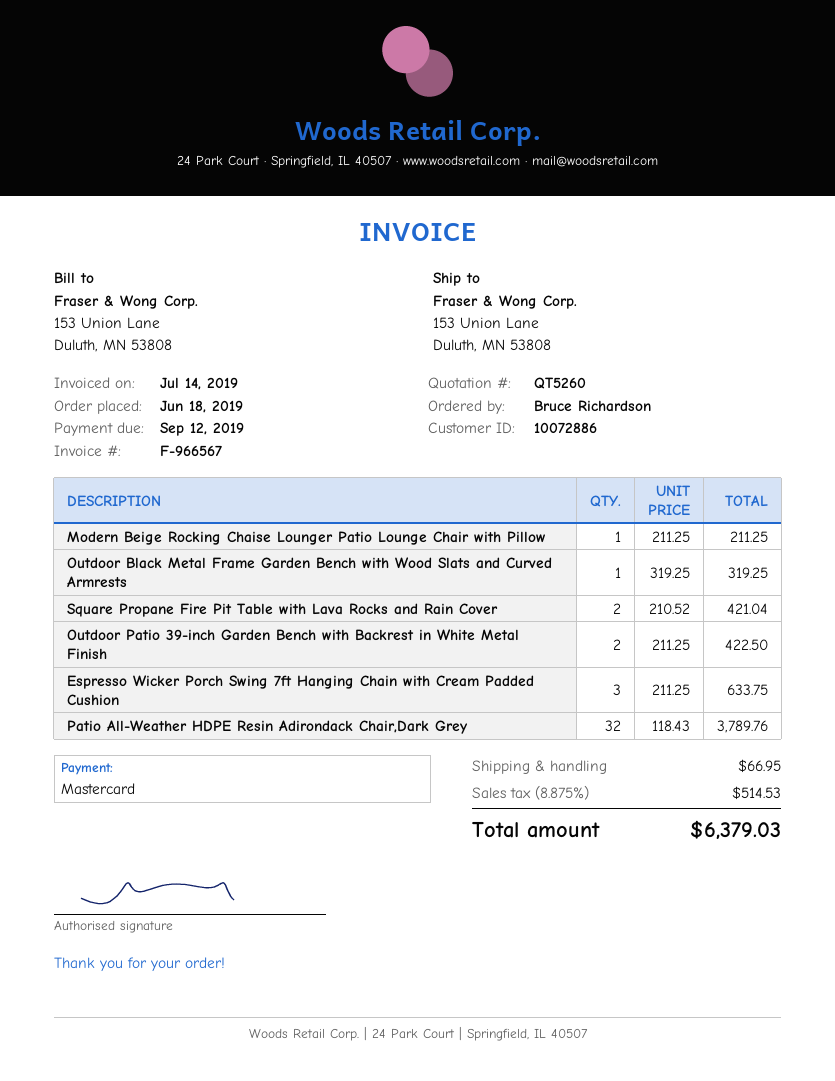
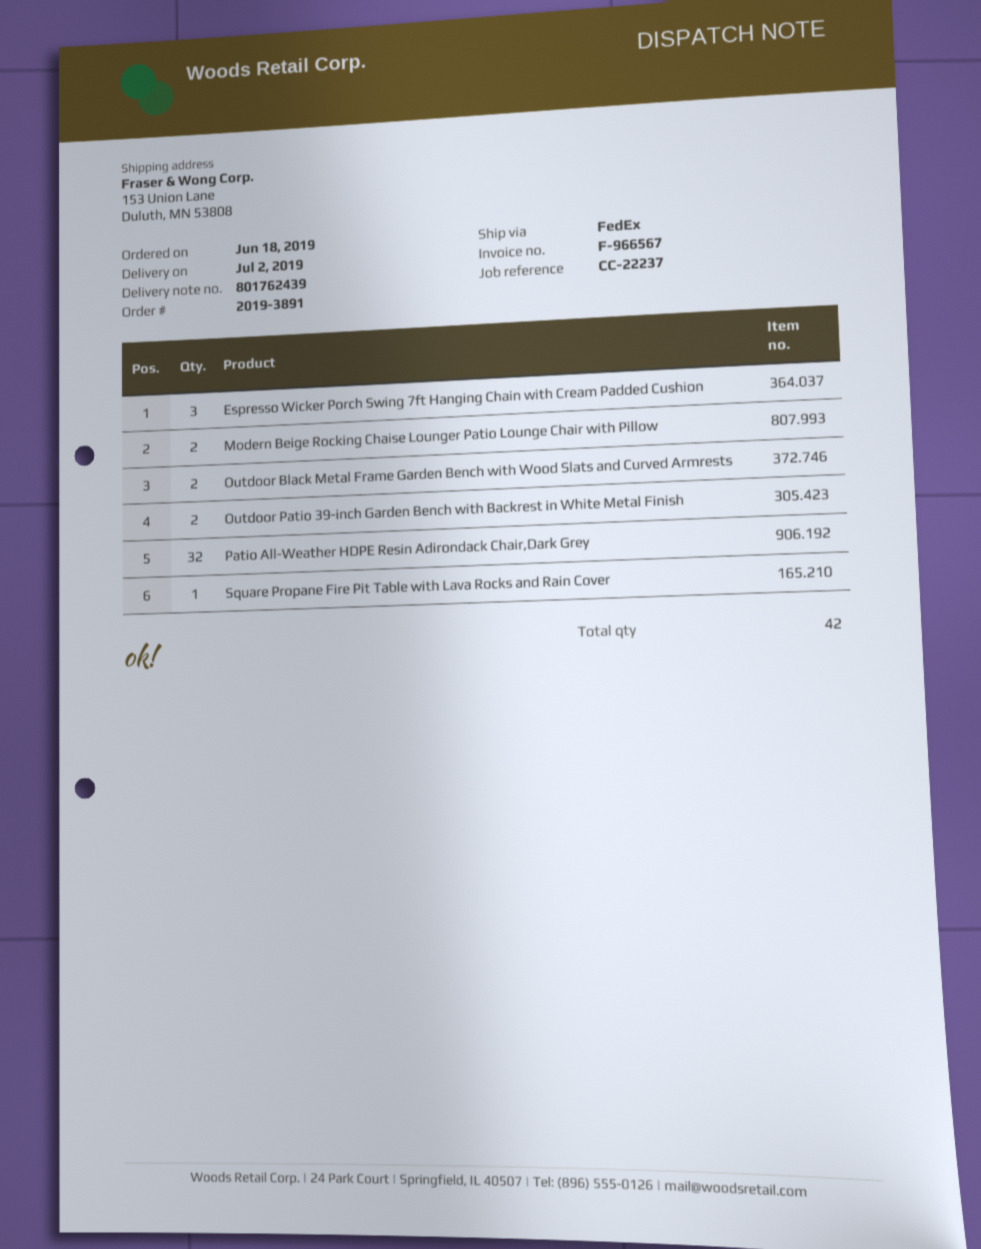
Modern Beige Rocking Chaise Lounger Patio Lounge Chair with Pillow: 1 -> 2
Outdoor Black Metal Frame Garden Bench with Wood Slats and Curved Armrests: 1 -> 2
Square Propane Fire Pit Table with Lava Rocks and Rain Cover: 2 -> 1

